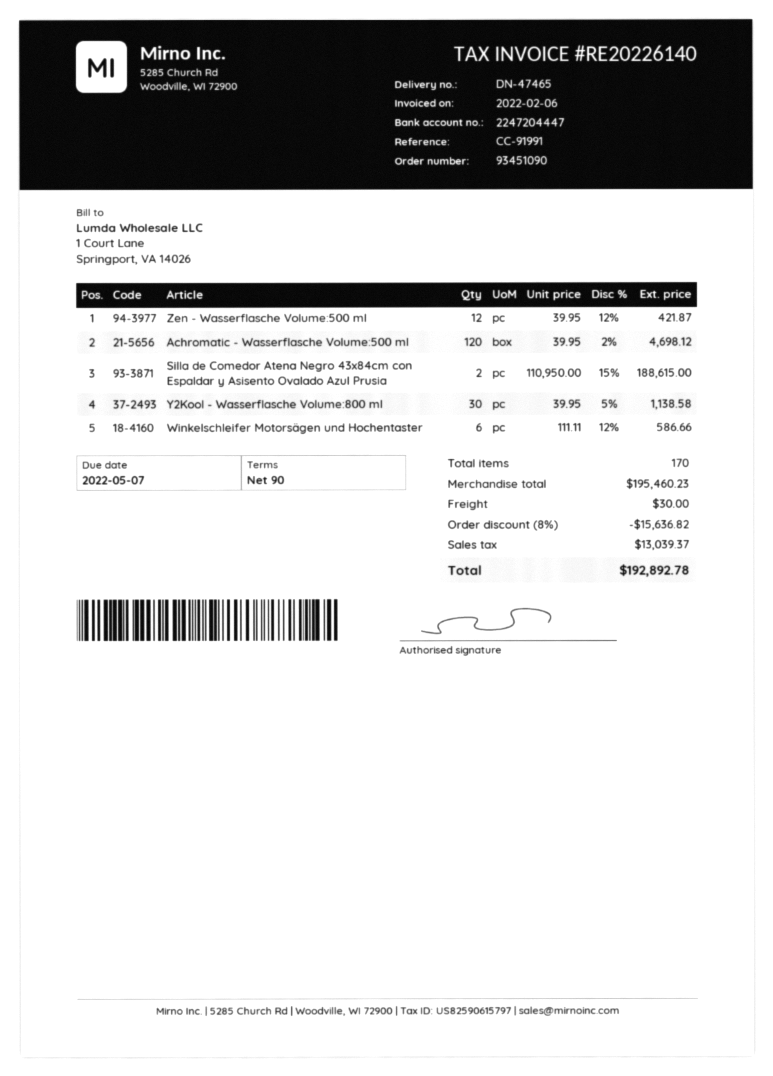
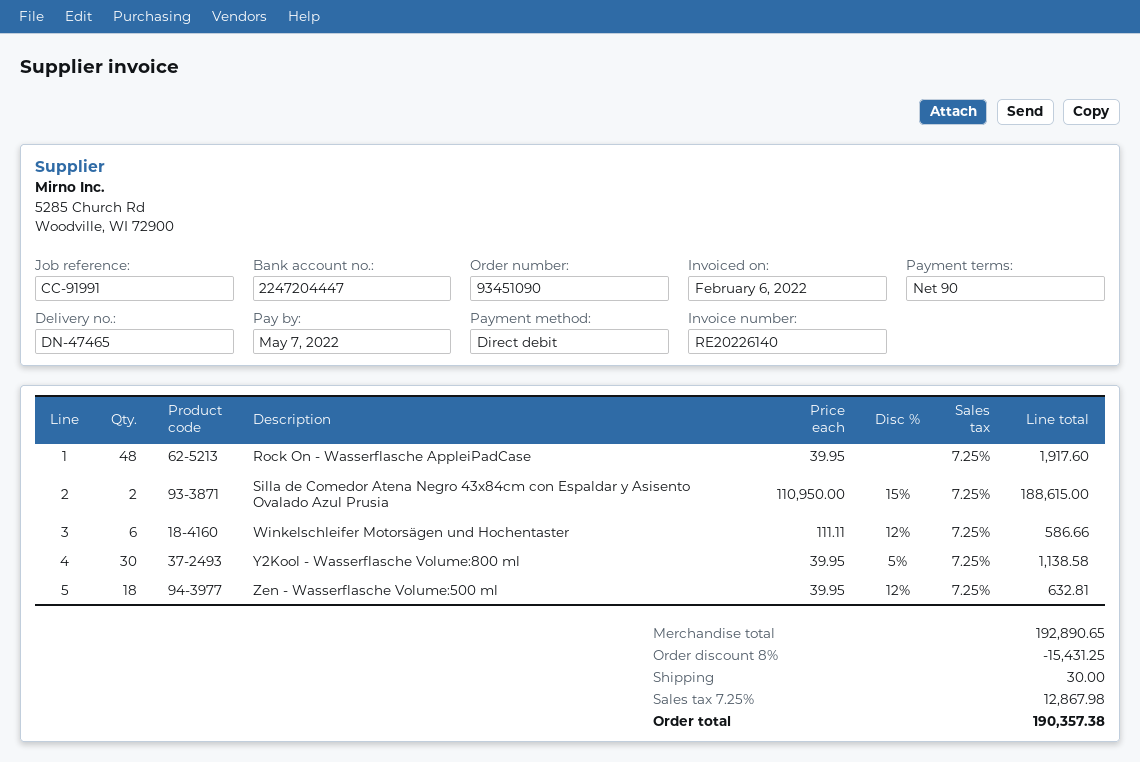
Zen - Wasserflasche Volume:500 ml: 12 x 39.95 - 12% = 421.87 -> 18 x 39.95 - 12% = 632.81
Achromatic - Wasserflasche Volume:500 ml: 120 x 39.95 - 2% = 4698.12 -> none
Rock On - Wasserflasche AppleiPadCase: none -> 48 x 39.95 = 1917.60
subtotal: 195460.23 -> 192890.65
discount: 8% = 15636.82 -> 8% = 15431.25
tax: 13039.37 -> 12867.98
total: 192892.78 -> 190357.38

